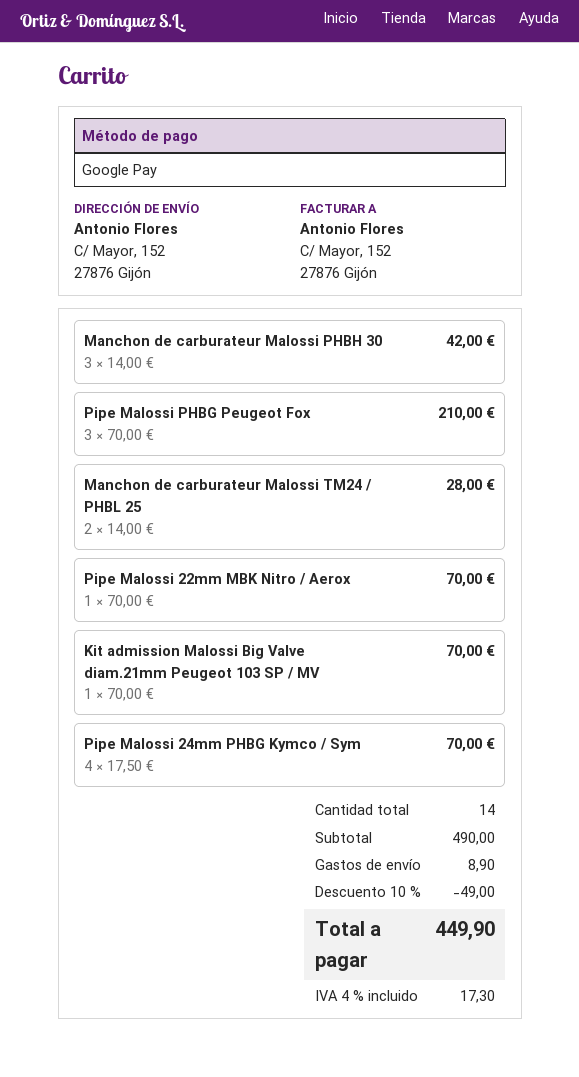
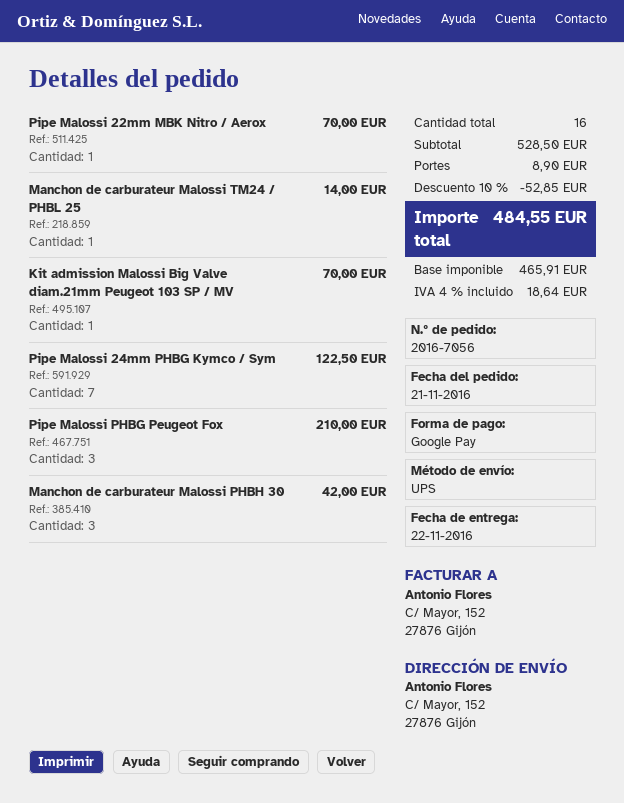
Manchon de carburateur Malossi TM24 / PHBL 25: 2 for 28.00 -> 1 for 14.00
Pipe Malossi 24mm PHBG Kymco / Sym: 4 for 70.00 -> 7 for 122.50
total quantity: 14 -> 16
subtotal: 490.00 -> 528.50
discount: 10% = 49.00 -> 10% = 52.85
tax: 4% = 17.30 -> 4% = 18.64
total: 449.90 -> 484.55

